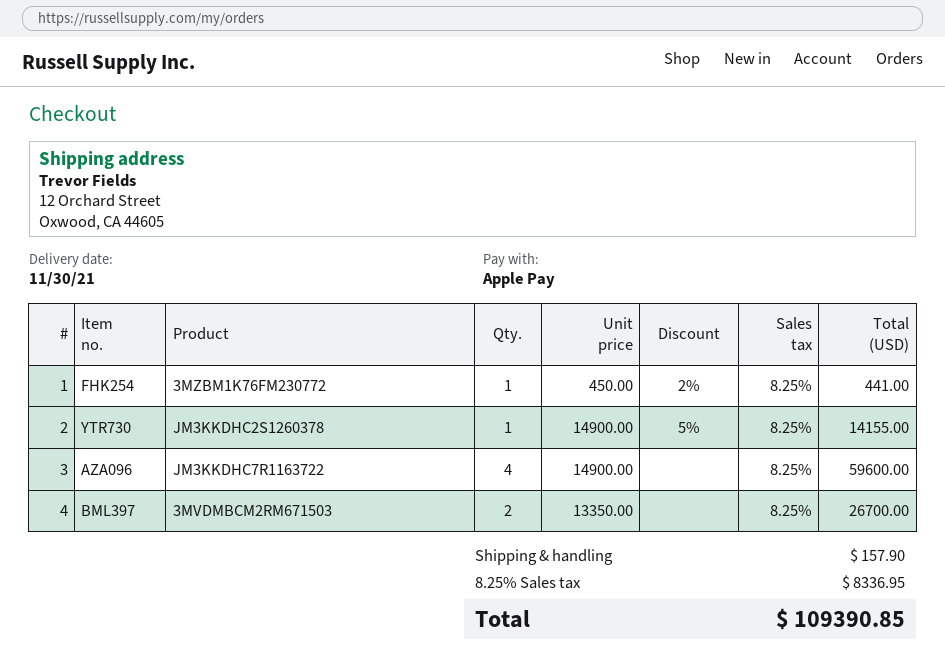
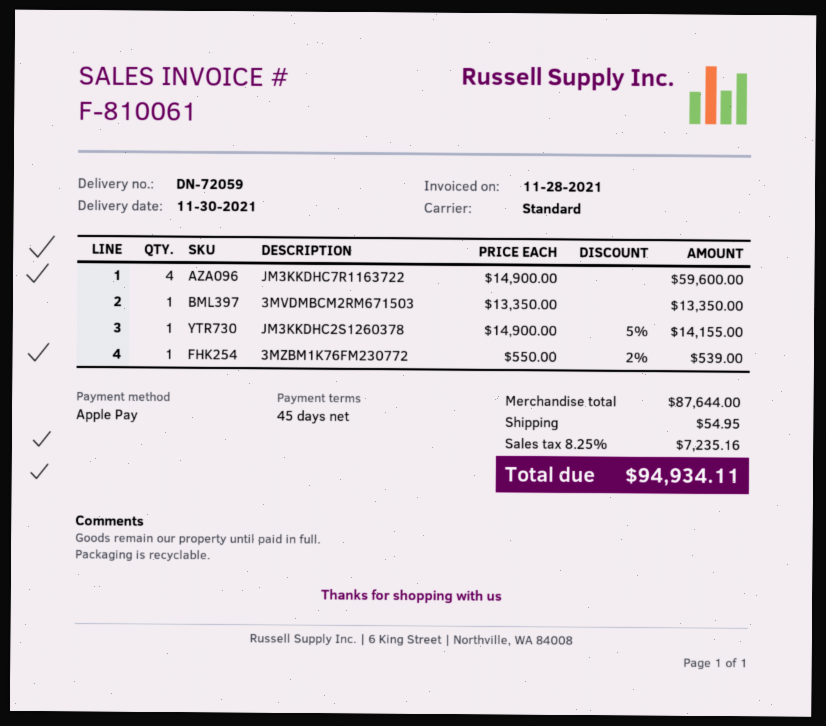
3MZBM1K76FM230772: 1 x 450.00 - 2% = 441.00 -> 1 x 550.00 - 2% = 539.00
3MVDMBCM2RM671503: 2 x 13350.00 = 26700.00 -> 1 x 13350.00 = 13350.00
shipping: 157.90 -> 54.95
tax: 8.25% = 8336.95 -> 8.25% = 7235.16
total: 109390.85 -> 94934.11

